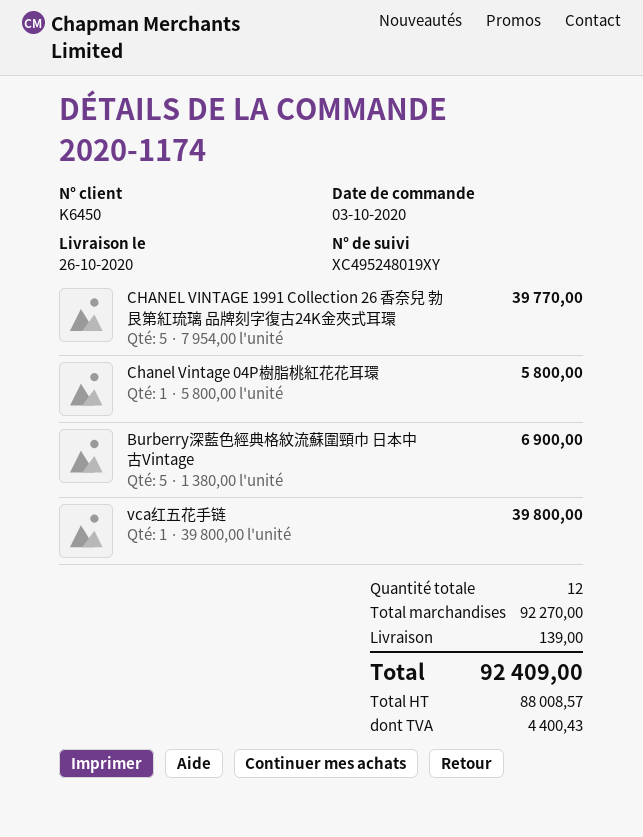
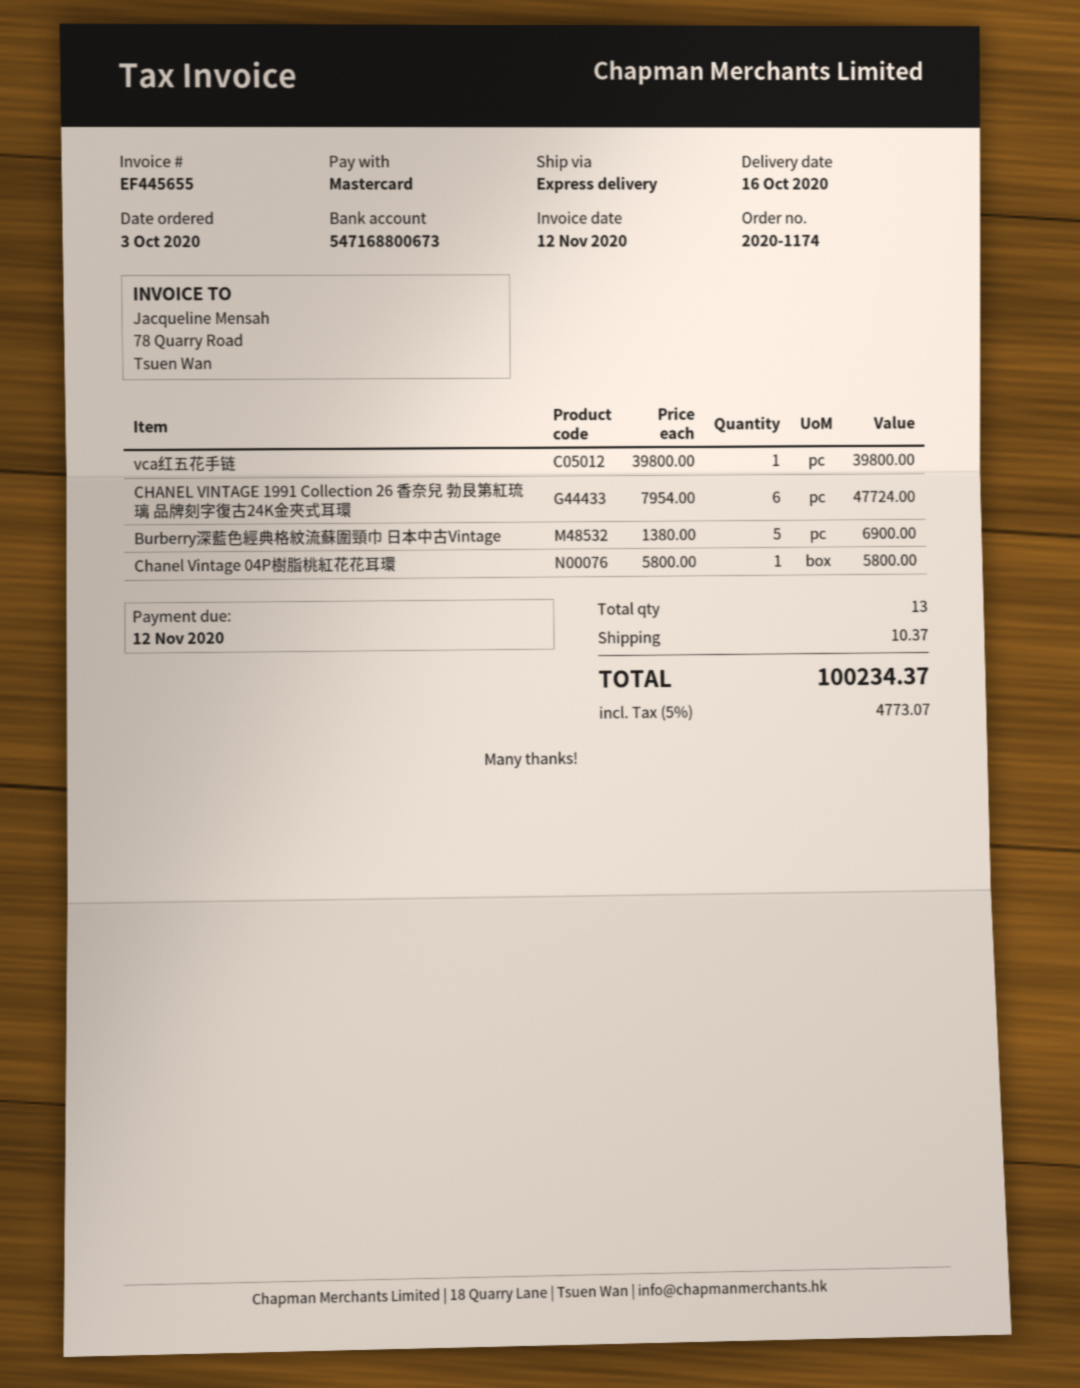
delivery date: 2020-10-26 -> 2020-10-16
CHANEL VINTAGE 1991 Collection 26 香奈兒 勃艮第紅琉璃 品牌刻字復古24K金夾式耳環: 5 x 7954.00 = 39770.00 -> 6 x 7954.00 = 47724.00
total quantity: 12 -> 13
shipping: 139.00 -> 10.37
tax: 4400.43 -> 4773.07
total: 92409.00 -> 100234.37

